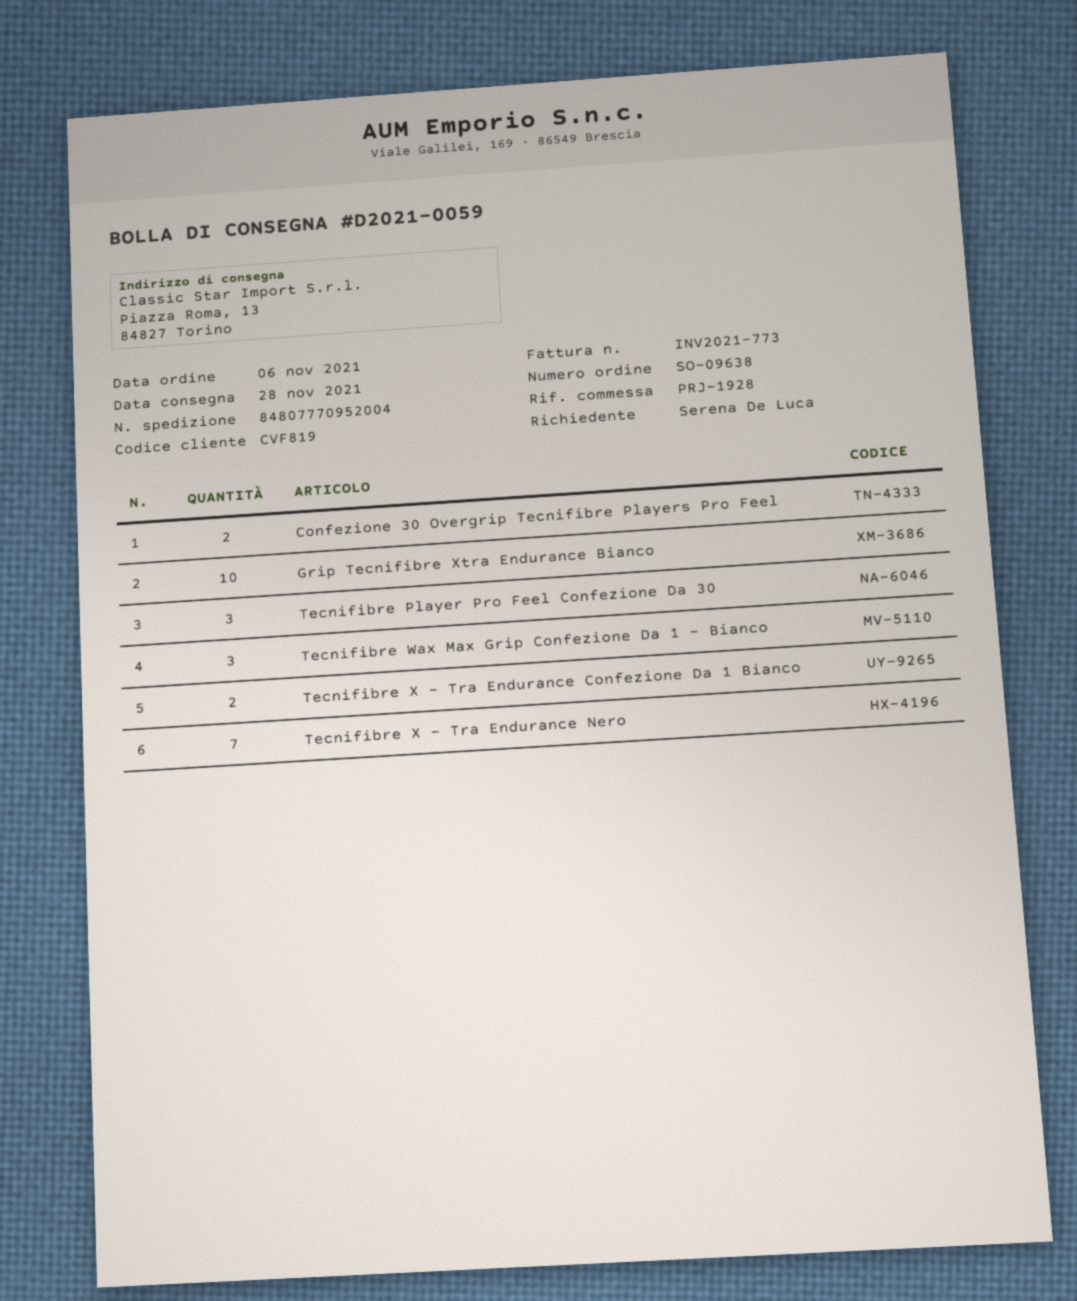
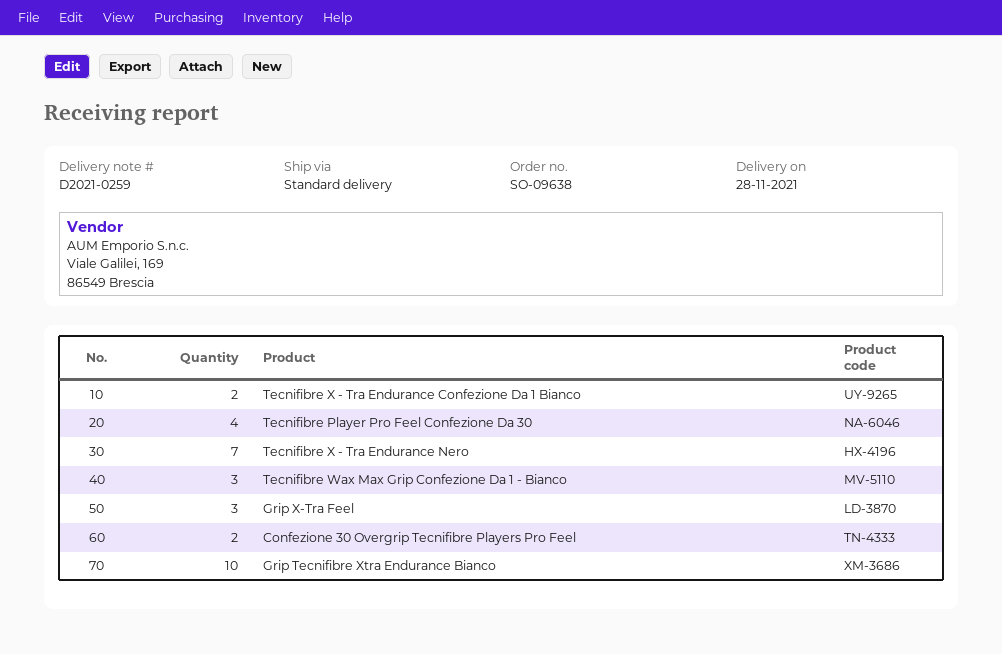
delivery note number: D2021-0059 -> D2021-0259
Tecnifibre Player Pro Feel Confezione Da 30: 3 -> 4
Grip X-Tra Feel: none -> 3

